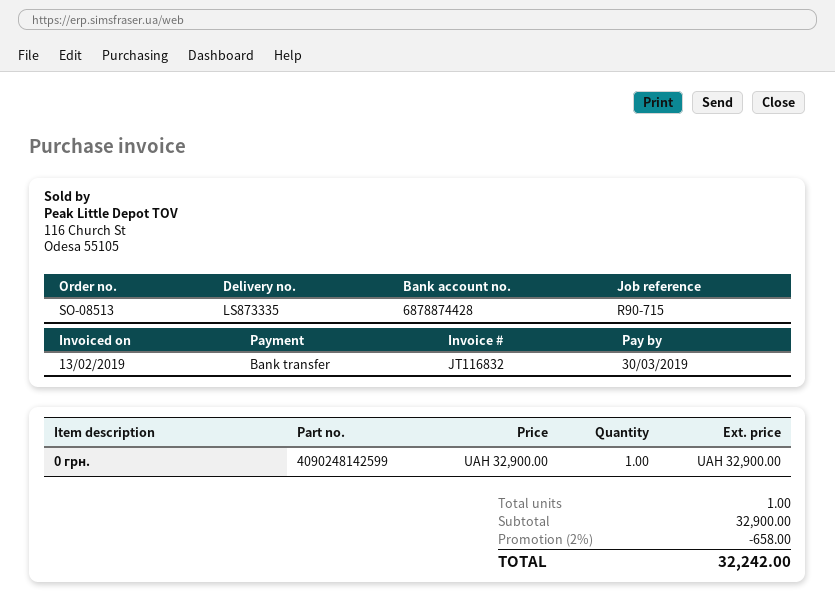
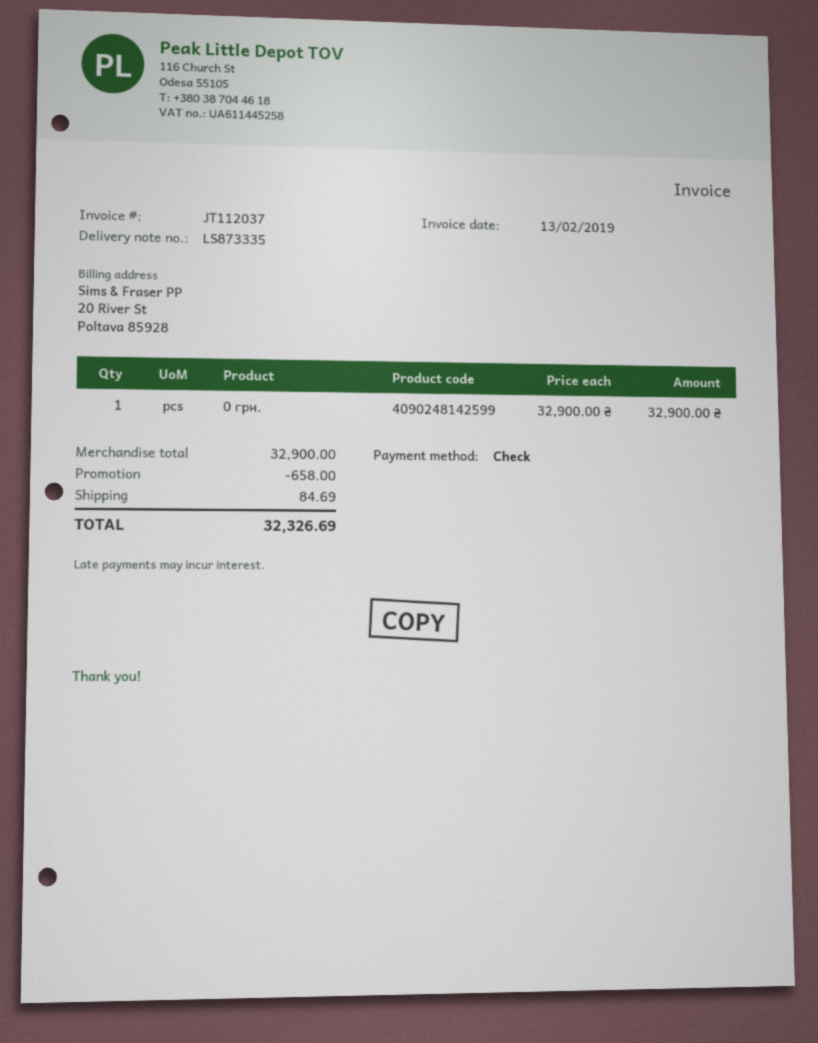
invoice number: JT116832 -> JT112037
payment method: bank transfer -> cheque
shipping: none -> 84.69
total: 32242.00 -> 32326.69

